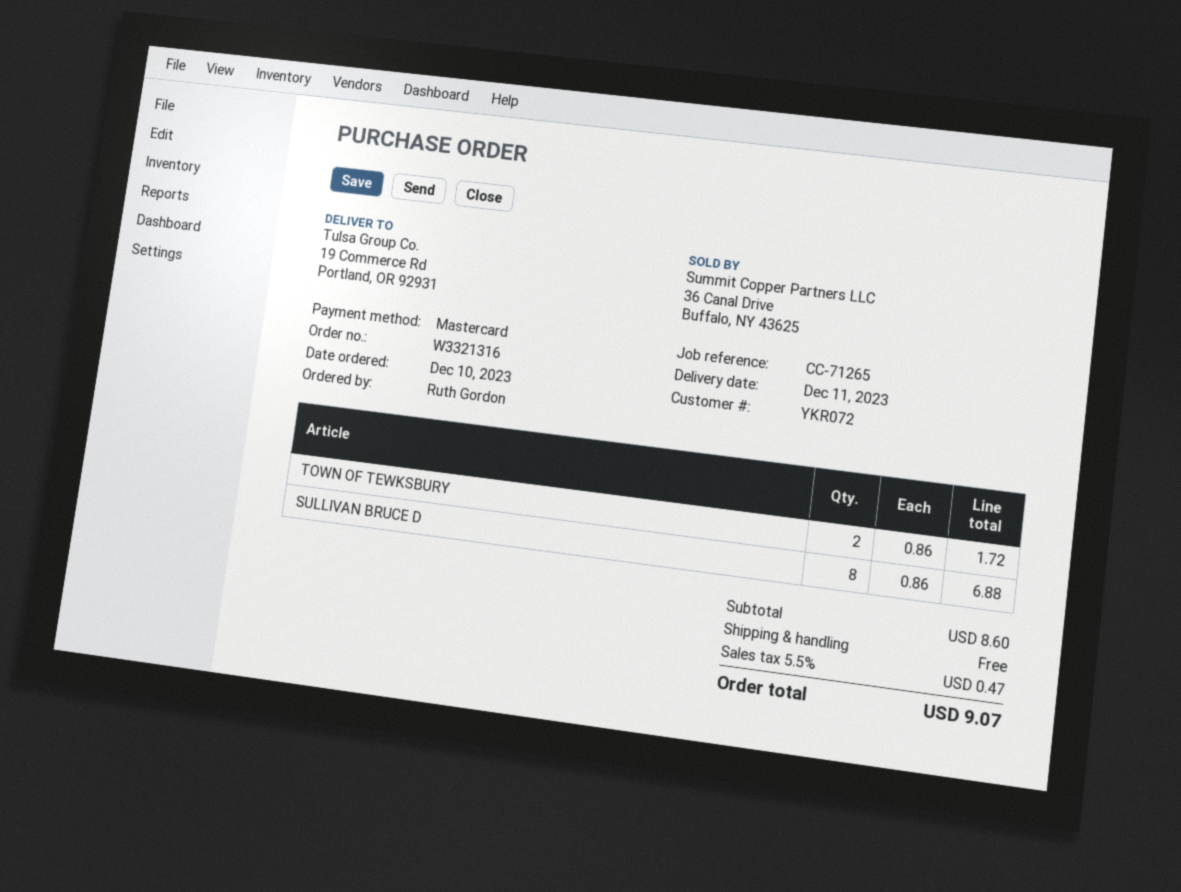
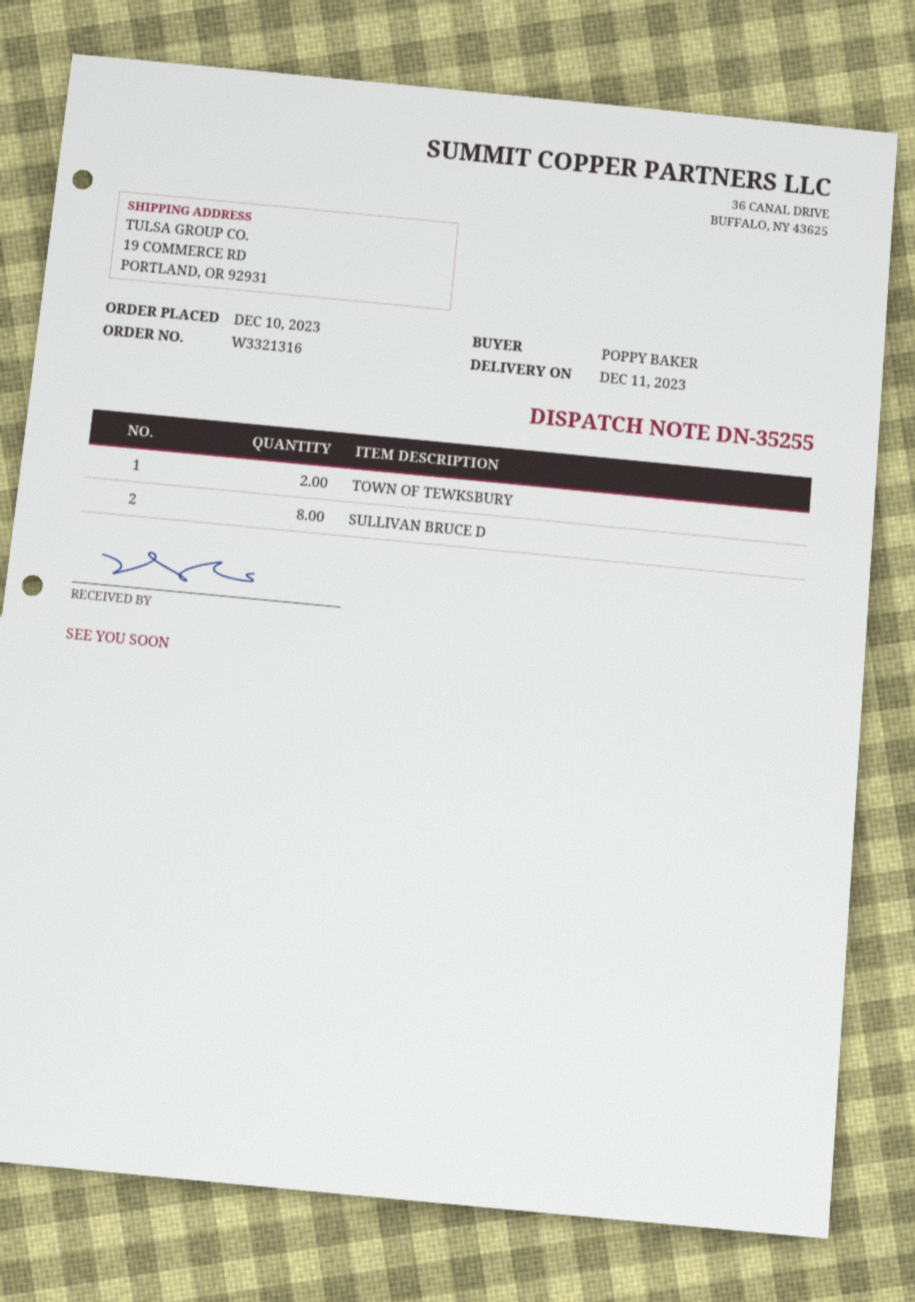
ordered by: Ruth Gordon -> POPPY BAKER

